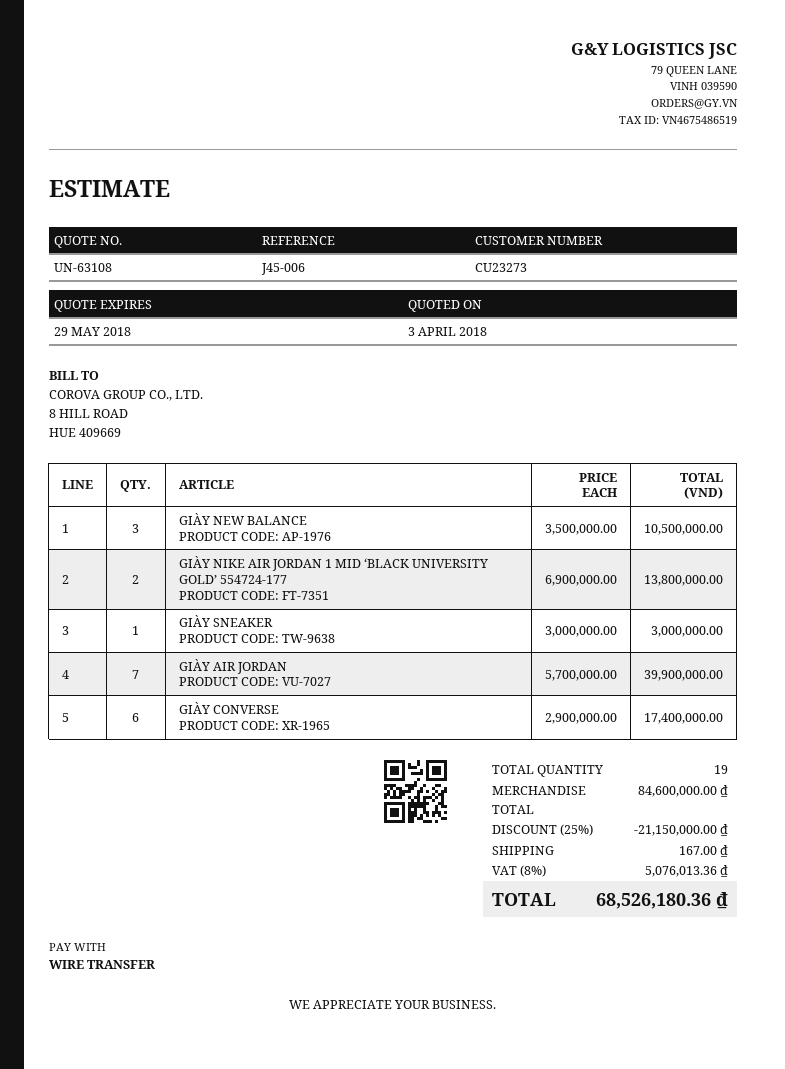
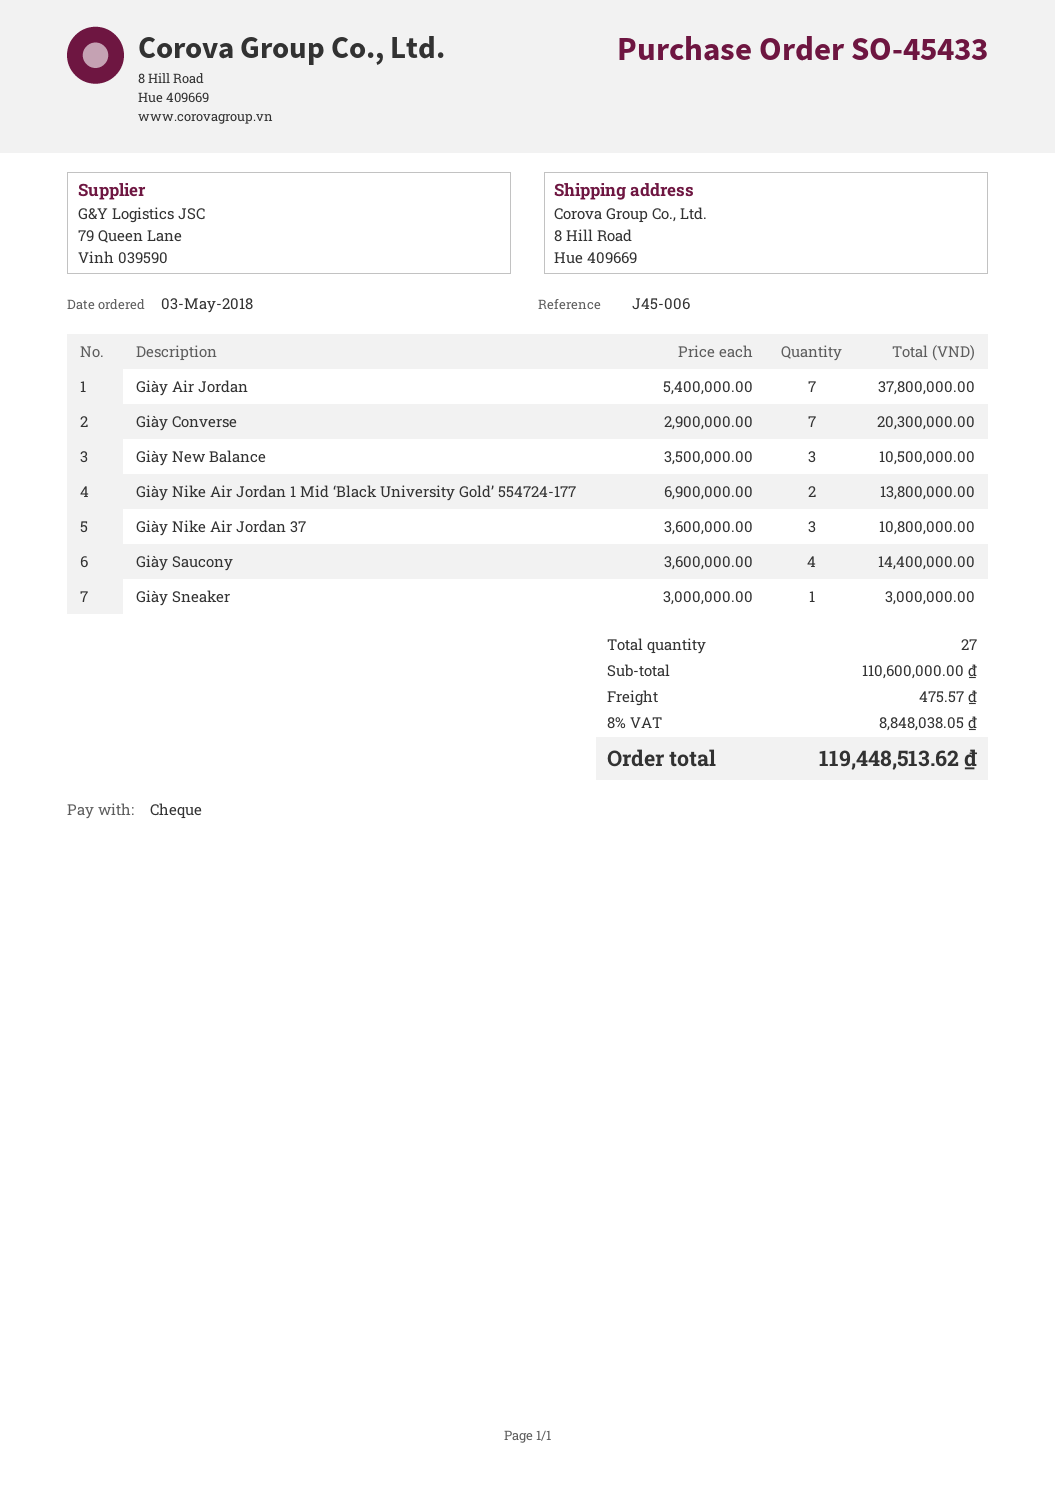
payment method: bank transfer -> cheque
GIÀY AIR JORDAN: 7 x 5700000.00 = 39900000.00 -> 7 x 5400000.00 = 37800000.00
GIÀY CONVERSE: 6 x 2900000.00 = 17400000.00 -> 7 x 2900000.00 = 20300000.00
Giày Nike Air Jordan 37: none -> 3 x 3600000.00 = 10800000.00
Giày Saucony: none -> 4 x 3600000.00 = 14400000.00
total quantity: 19 -> 27
subtotal: 84600000.00 -> 110600000.00
discount: 25% = 21150000.00 -> none
shipping: 167.00 -> 475.57
tax: 8% = 5076013.36 -> 8% = 8848038.05
total: 68526180.36 -> 119448513.62

